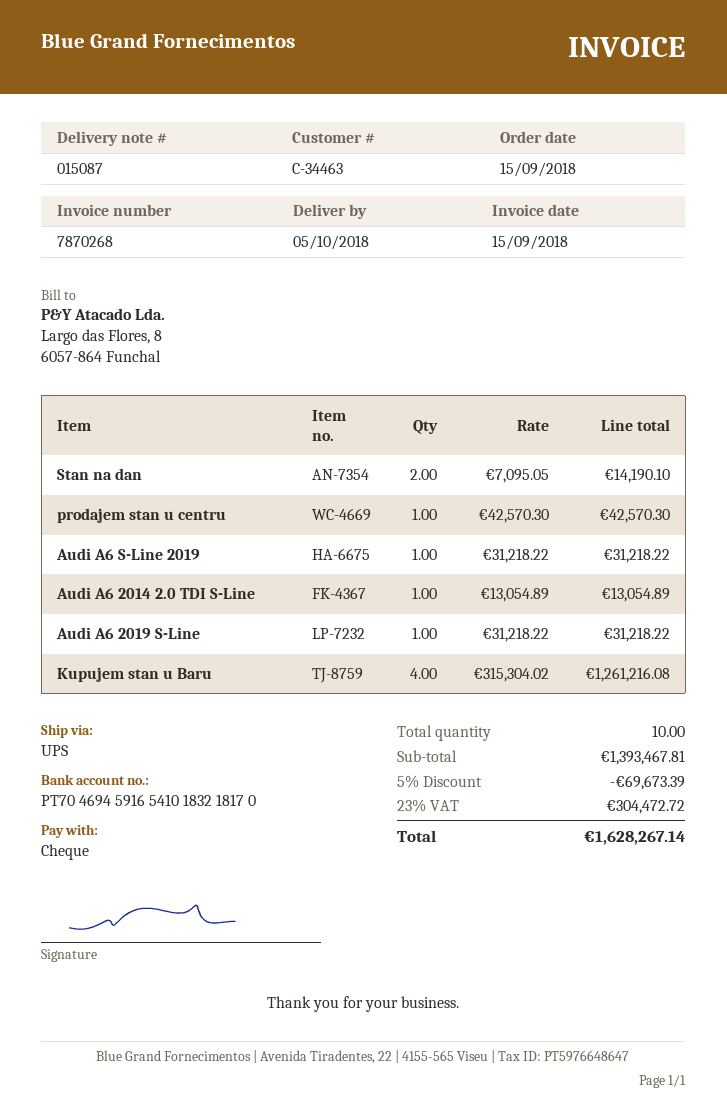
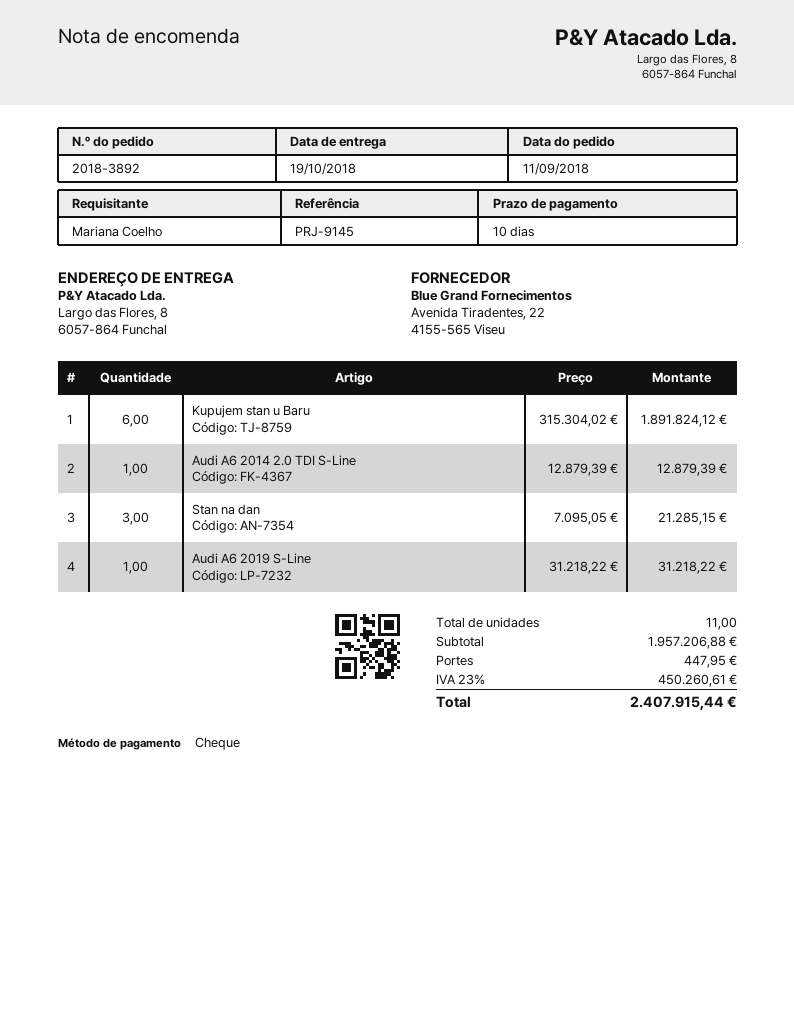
order date: 2018-09-15 -> 2018-09-11
delivery date: 2018-10-05 -> 2018-10-19
Stan na dan: 2 x 7095.05 = 14190.10 -> 3 x 7095.05 = 21285.15
prodajem stan u centru: 1 x 42570.30 = 42570.30 -> none
Audi A6 S-Line 2019: 1 x 31218.22 = 31218.22 -> none
Audi A6 2014 2.0 TDI S-Line: 1 x 13054.89 = 13054.89 -> 1 x 12879.39 = 12879.39
Kupujem stan u Baru: 4 x 315304.02 = 1261216.08 -> 6 x 315304.02 = 1891824.12
total quantity: 10 -> 11
subtotal: 1393467.81 -> 1957206.88
discount: 5% = 69673.39 -> none
shipping: none -> 447.95
tax: 23% = 304472.72 -> 23% = 450260.61
total: 1628267.14 -> 2407915.44

